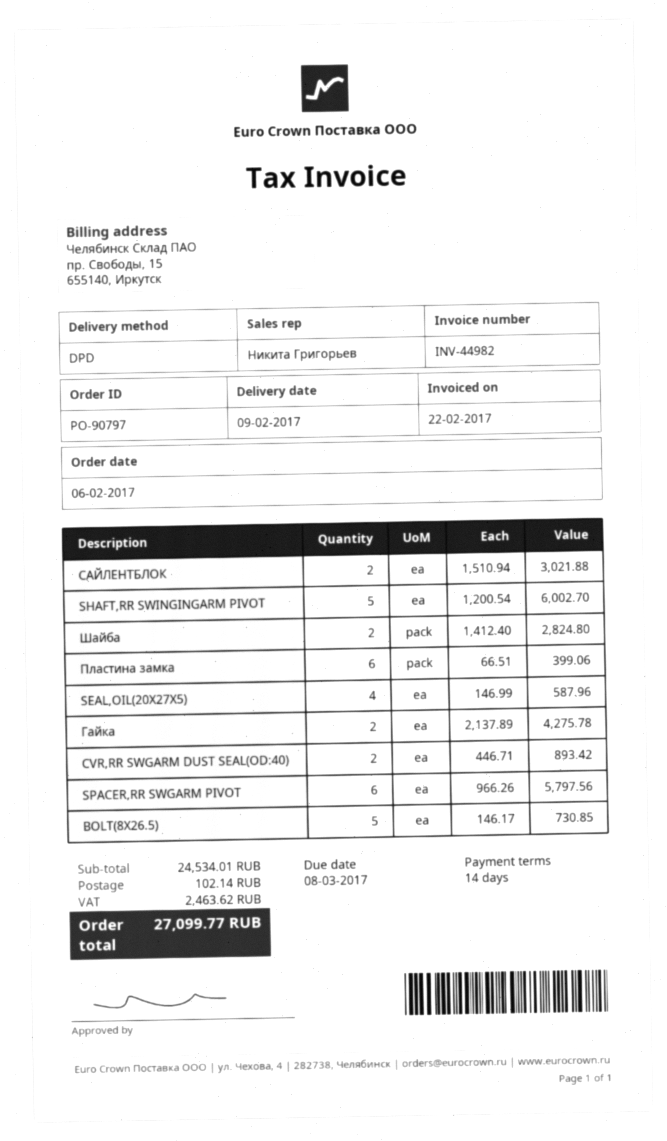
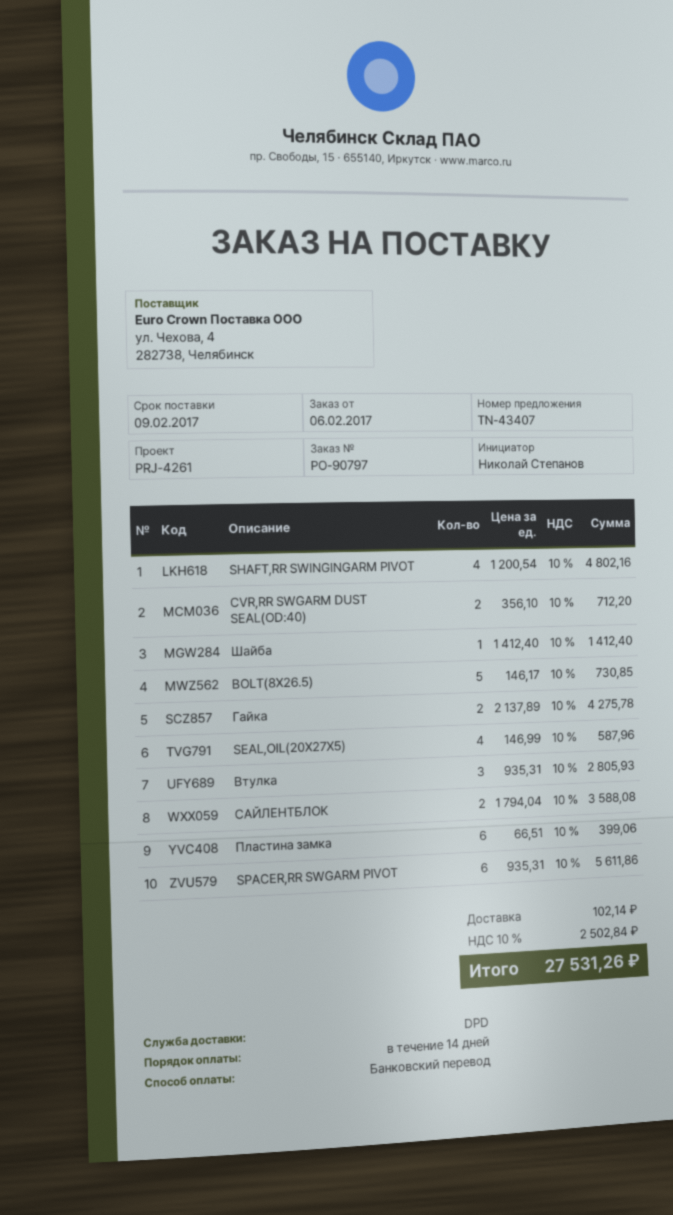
САЙЛЕНТБЛОК: 2 x 1510.94 = 3021.88 -> 2 x 1794.04 = 3588.08
SHAFT,RR SWINGINGARM PIVOT: 5 x 1200.54 = 6002.70 -> 4 x 1200.54 = 4802.16
Шайба: 2 x 1412.40 = 2824.80 -> 1 x 1412.40 = 1412.40
CVR,RR SWGARM DUST SEAL(OD:40): 2 x 446.71 = 893.42 -> 2 x 356.10 = 712.20
SPACER,RR SWGARM PIVOT: 6 x 966.26 = 5797.56 -> 6 x 935.31 = 5611.86
Втулка: none -> 3 x 935.31 = 2805.93
tax: 2463.62 -> 2502.84
total: 27099.77 -> 27531.26

